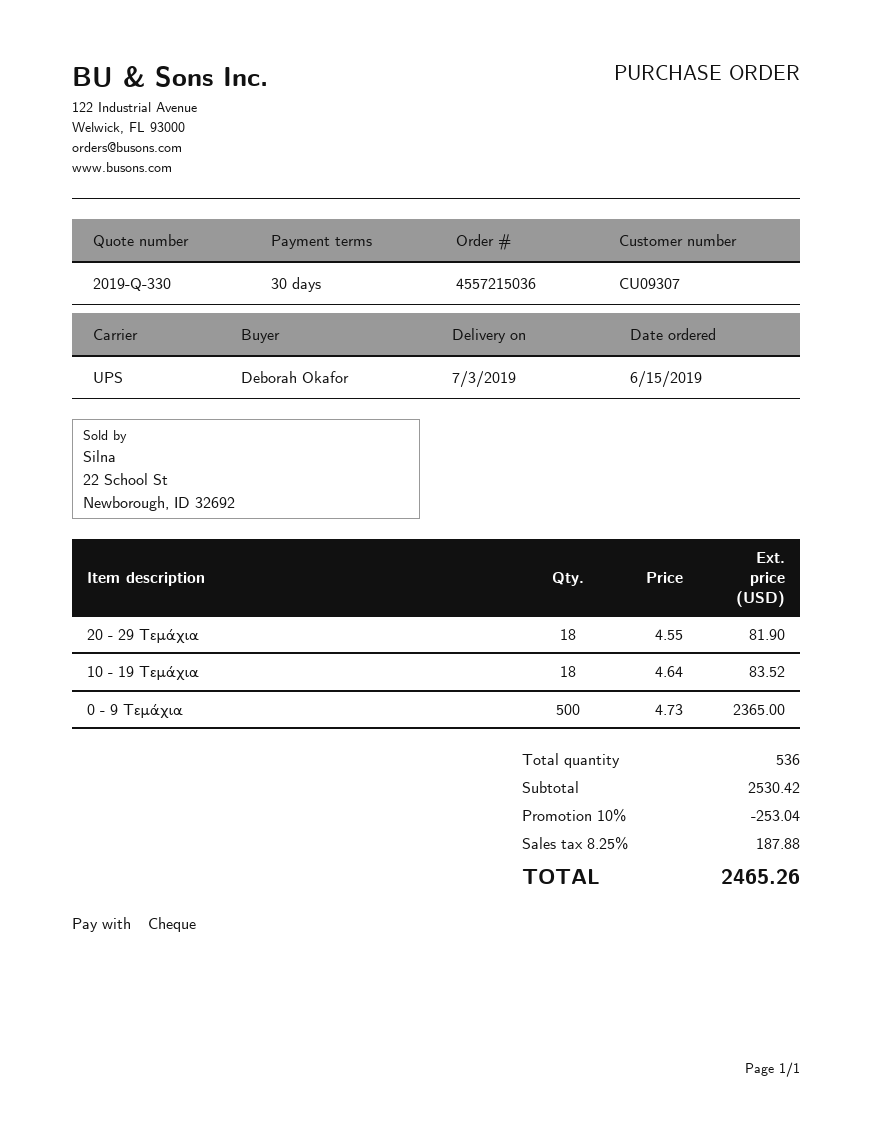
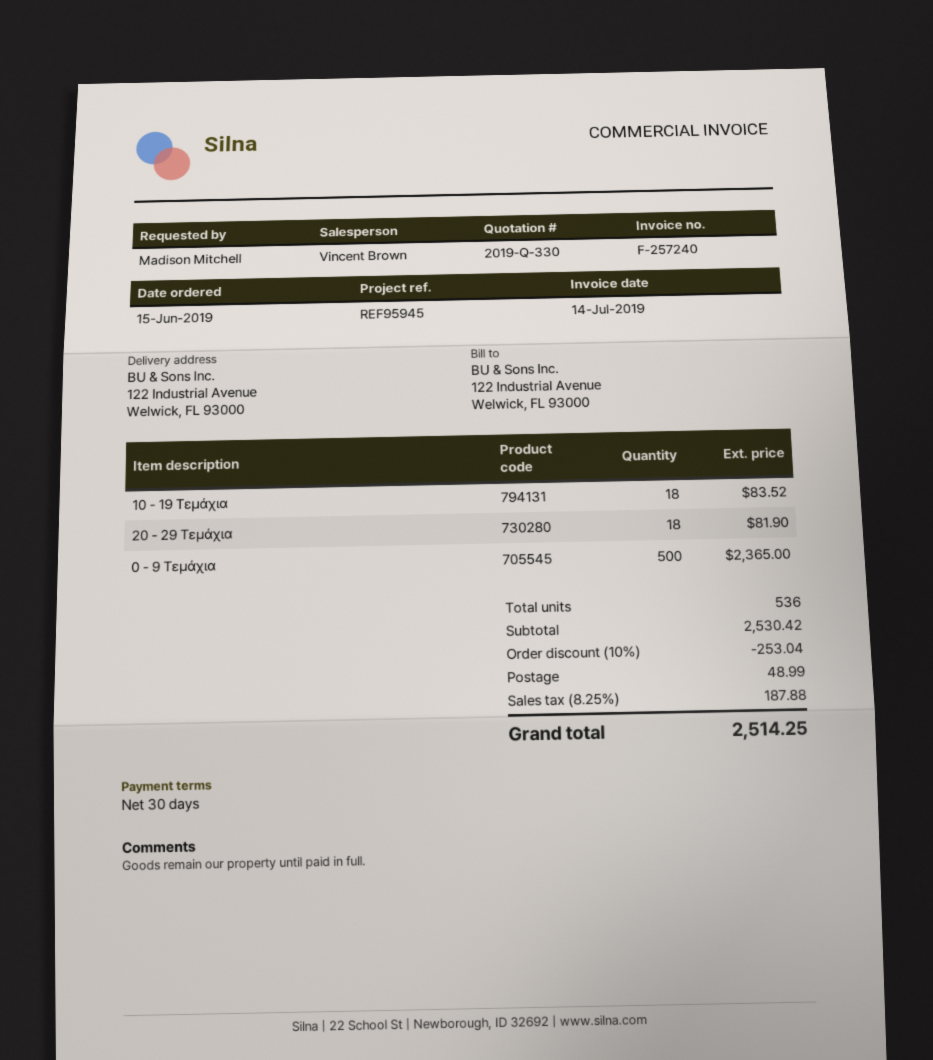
ordered by: Deborah Okafor -> Madison Mitchell
shipping: none -> 48.99
total: 2465.26 -> 2514.25

